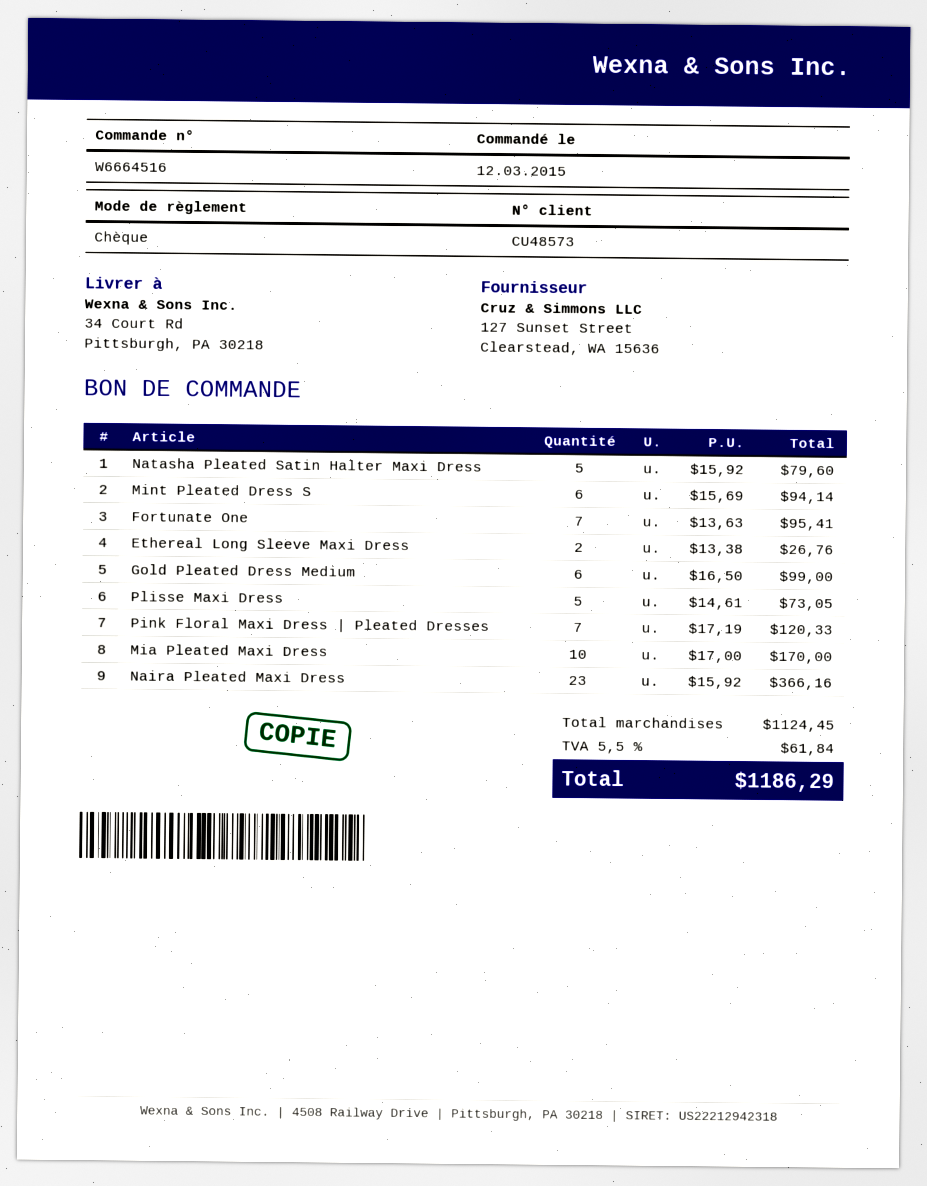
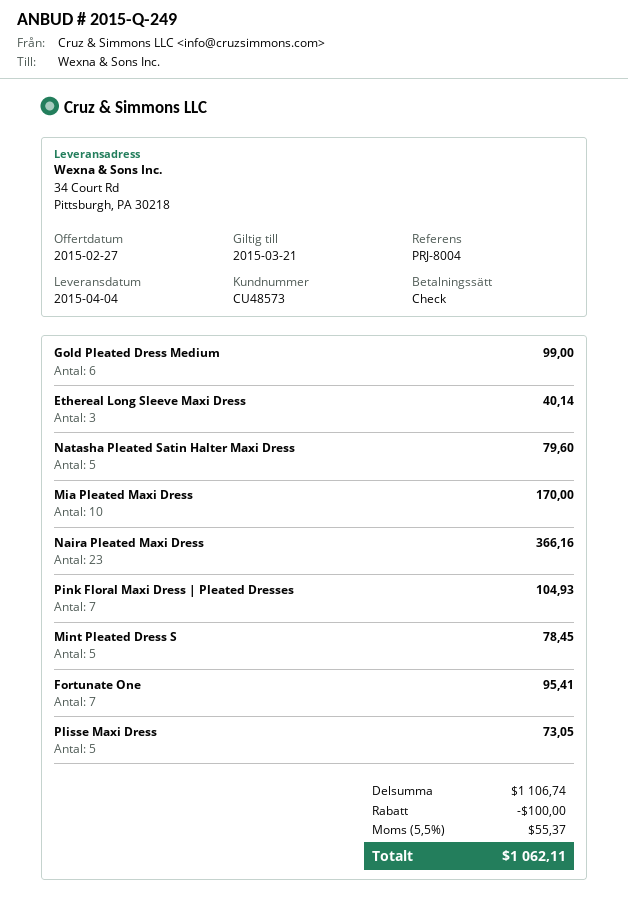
Mint Pleated Dress S: 6 for 94.14 -> 5 for 78.45
Ethereal Long Sleeve Maxi Dress: 2 for 26.76 -> 3 for 40.14
Pink Floral Maxi Dress | Pleated Dresses: 7 for 120.33 -> 7 for 104.93
subtotal: 1124.45 -> 1106.74
discount: none -> 100.00
tax: 5.5% = 61.84 -> 5.5% = 55.37
total: 1186.29 -> 1062.11

